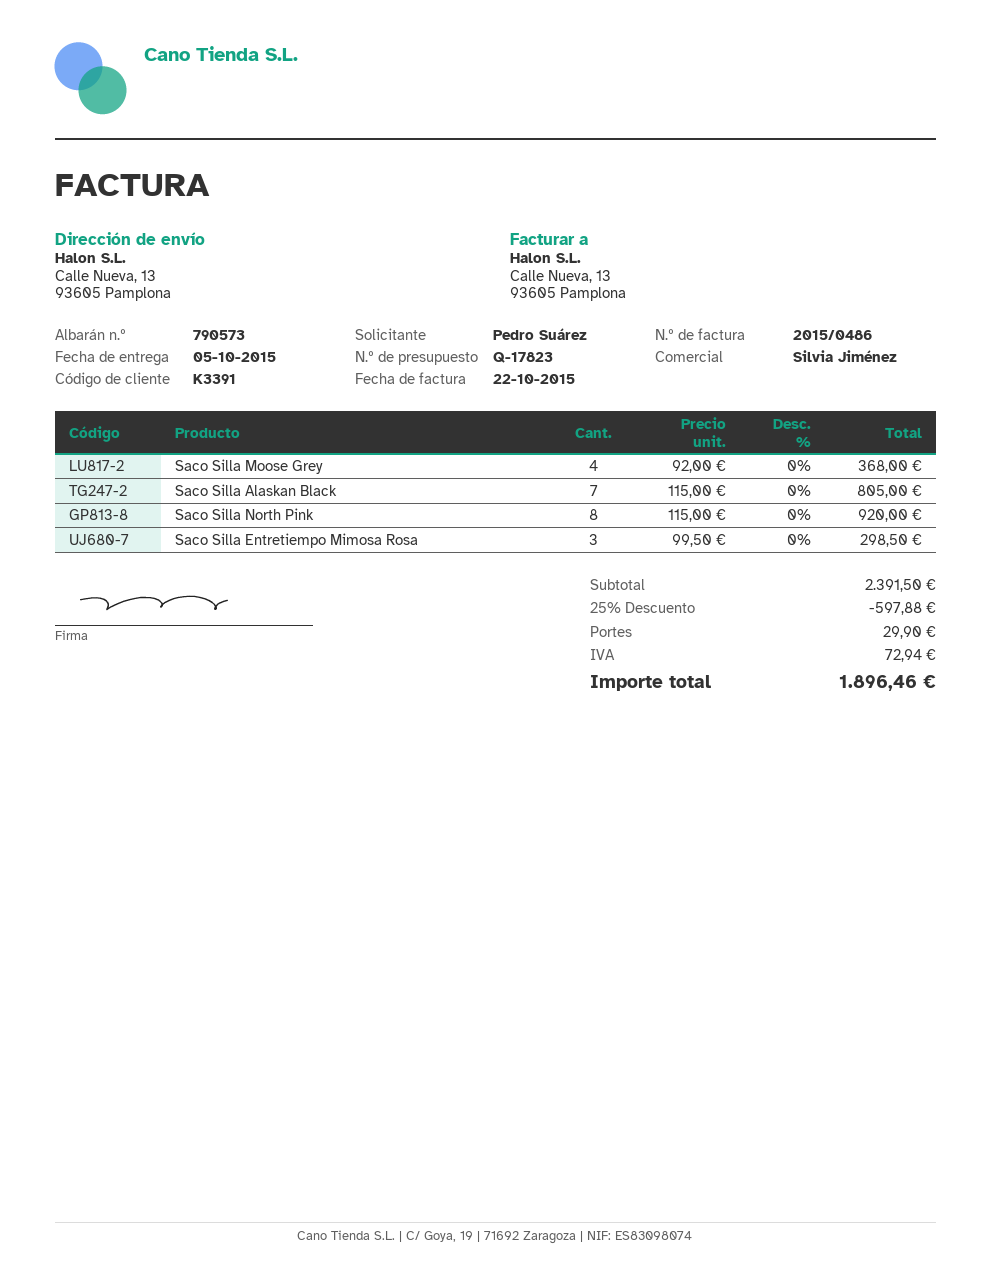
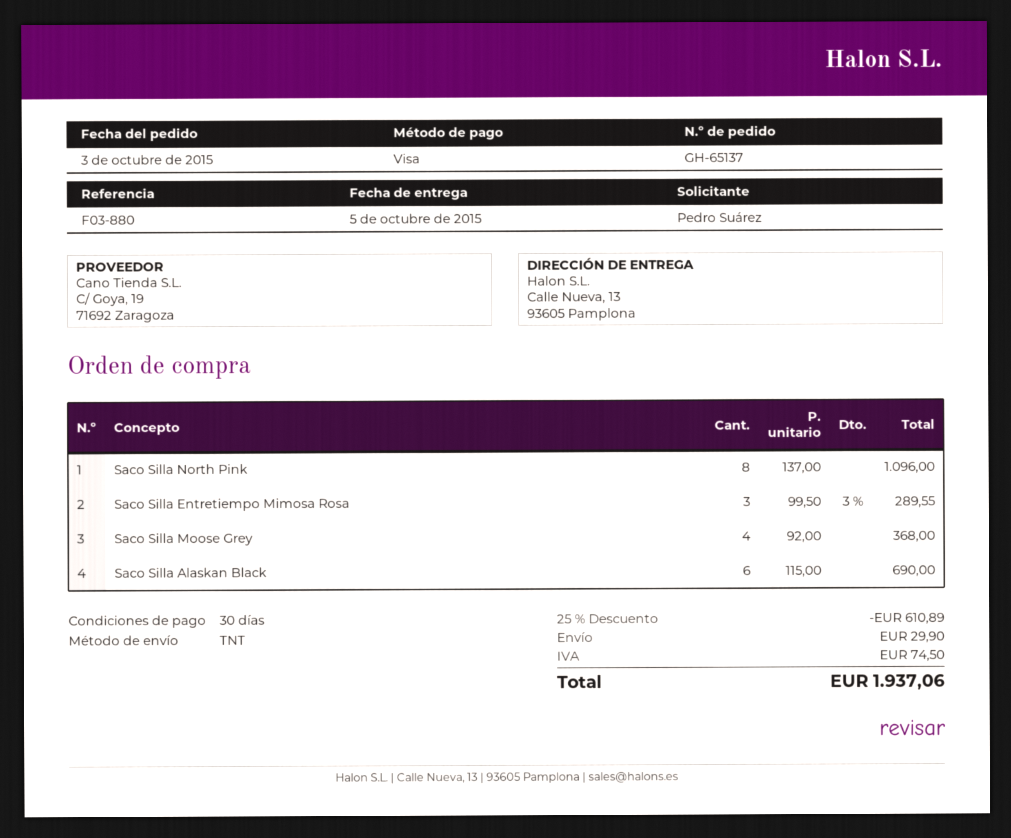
Saco Silla Alaskan Black: 7 x 115.00 = 805.00 -> 6 x 115.00 = 690.00
Saco Silla North Pink: 8 x 115.00 = 920.00 -> 8 x 137.00 = 1096.00
Saco Silla Entretiempo Mimosa Rosa: 3 x 99.50 = 298.50 -> 3 x 99.50 - 3% = 289.55
discount: 25% = 597.88 -> 25% = 610.89
tax: 72.94 -> 74.50
total: 1896.46 -> 1937.06

